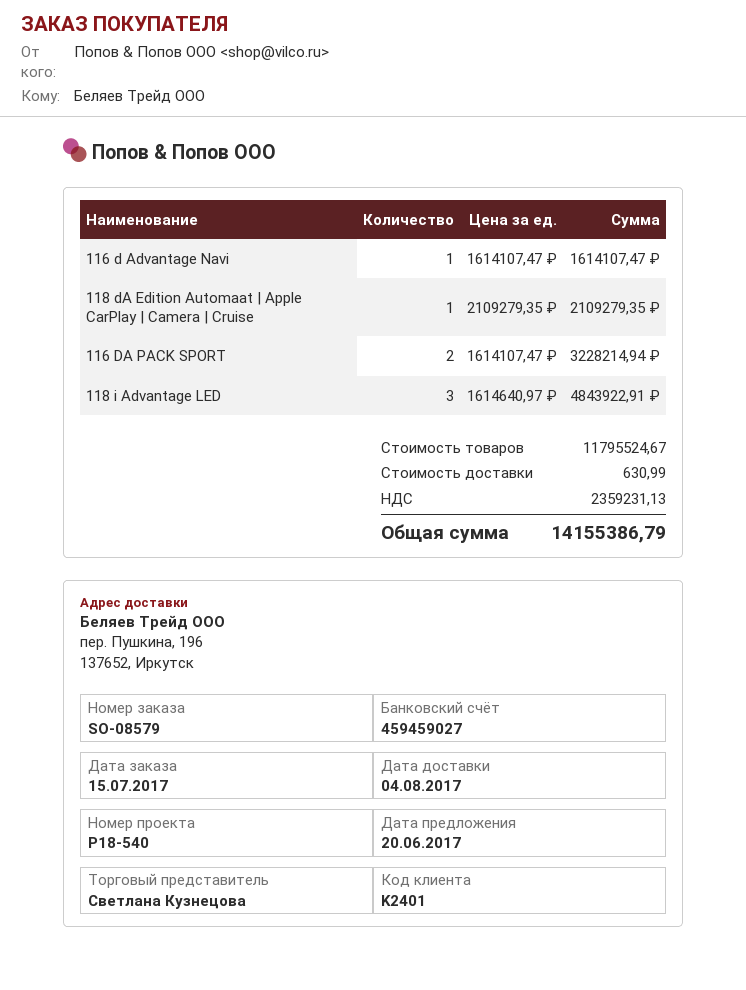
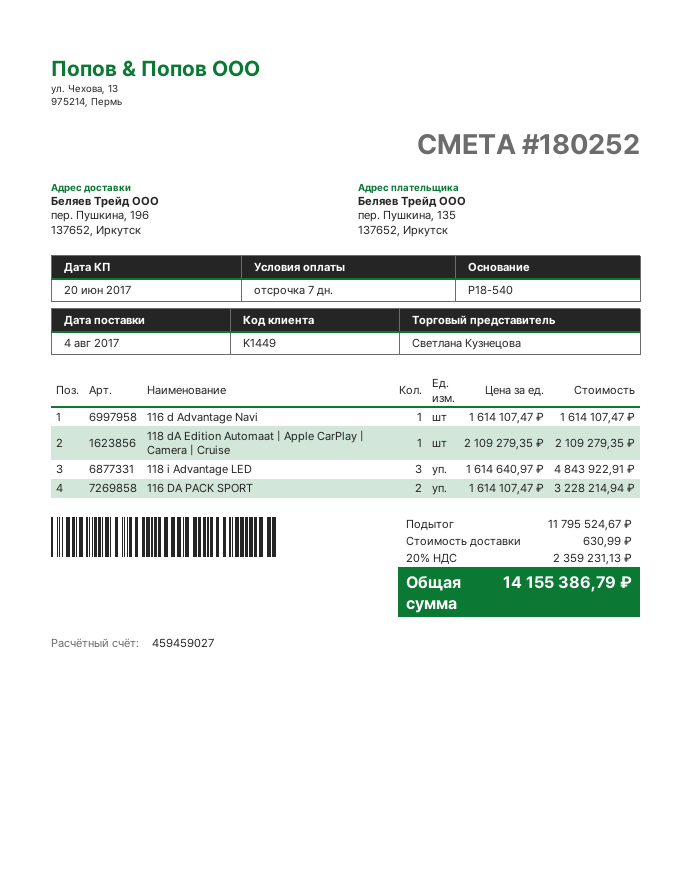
customer number: K2401 -> K1449

